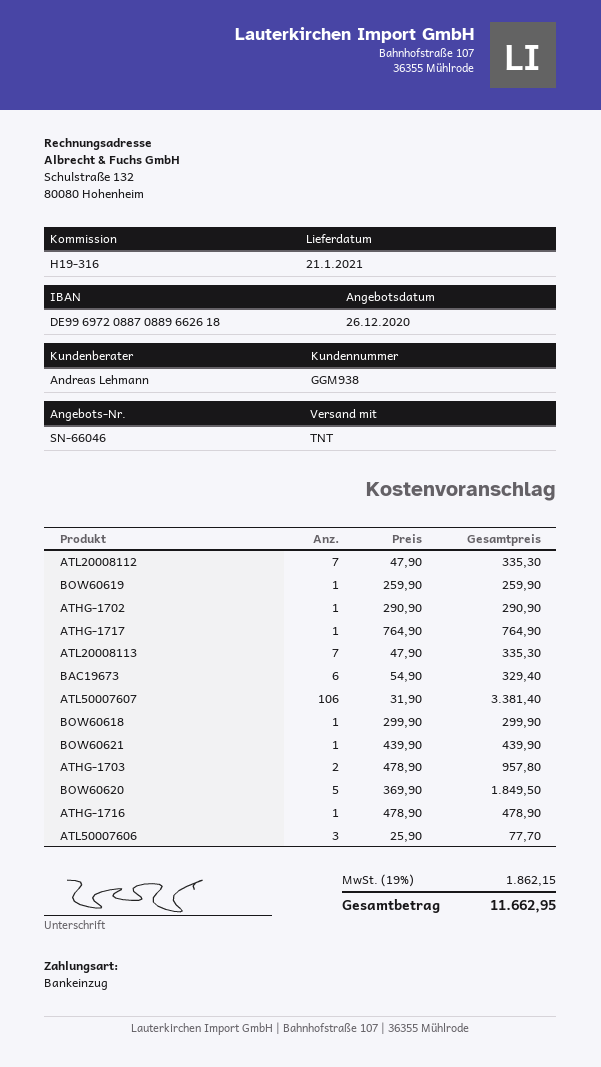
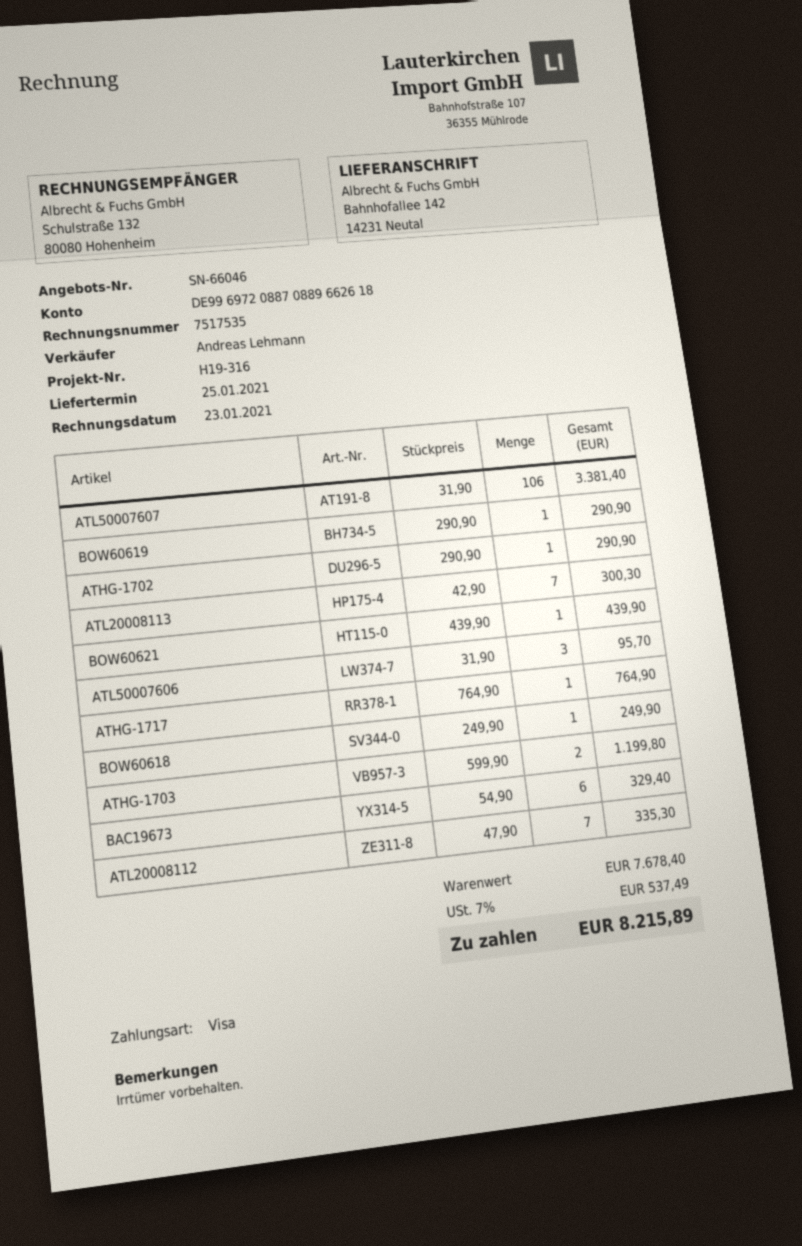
delivery date: 2021-01-21 -> 2021-01-25
payment method: direct debit -> Visa
BOW60619: 1 x 259.90 = 259.90 -> 1 x 290.90 = 290.90
ATL20008113: 7 x 47.90 = 335.30 -> 7 x 42.90 = 300.30
BOW60618: 1 x 299.90 = 299.90 -> 1 x 249.90 = 249.90
ATHG-1703: 2 x 478.90 = 957.80 -> 2 x 599.90 = 1199.80
BOW60620: 5 x 369.90 = 1849.50 -> none
ATHG-1716: 1 x 478.90 = 478.90 -> none
ATL50007606: 3 x 25.90 = 77.70 -> 3 x 31.90 = 95.70
tax: 19% = 1862.15 -> 7% = 537.49
total: 11662.95 -> 8215.89

